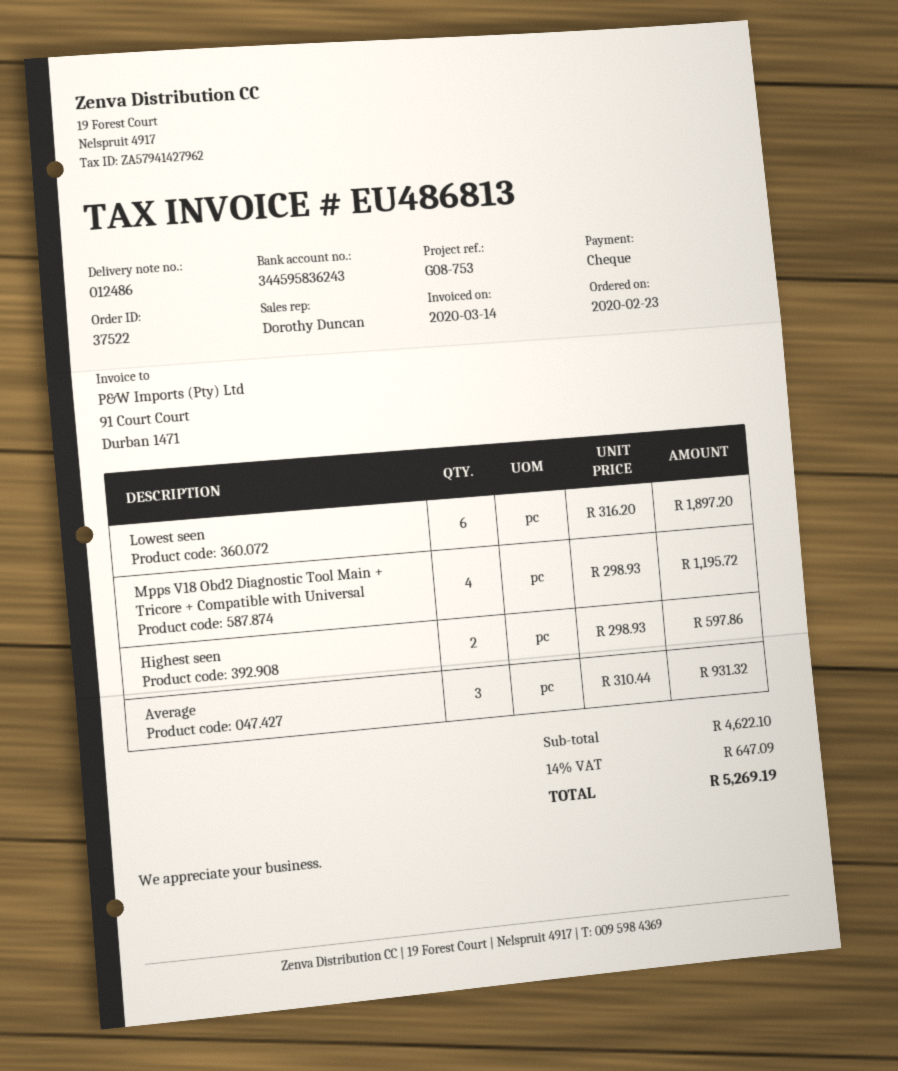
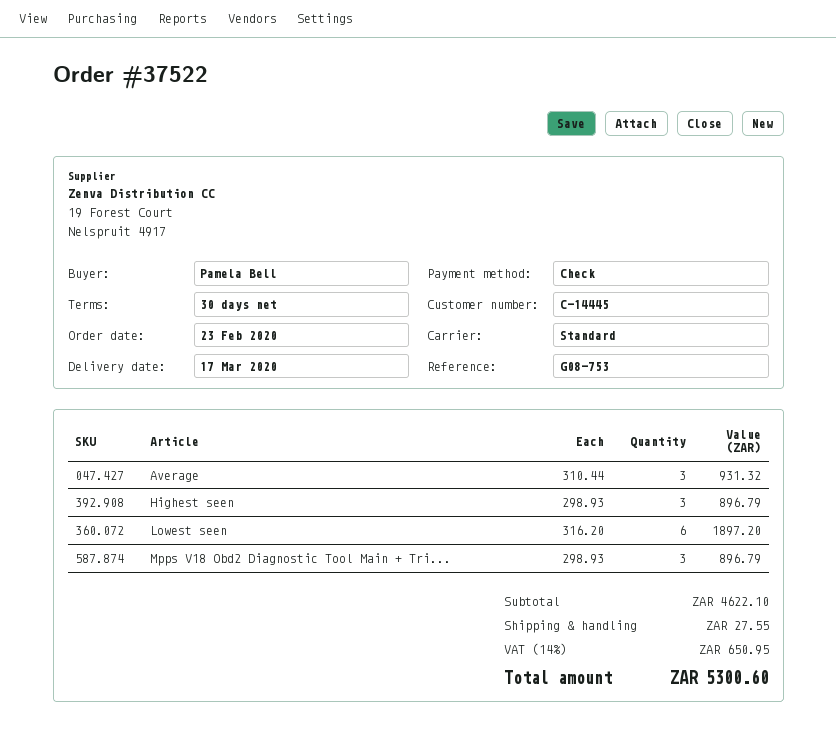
Mpps V18 Obd2 Diagnostic Tool Main + Tricore + Compatible with Universal: 4 x 298.93 = 1195.72 -> 3 x 298.93 = 896.79
Highest seen: 2 x 298.93 = 597.86 -> 3 x 298.93 = 896.79
shipping: none -> 27.55
tax: 14% = 647.09 -> 14% = 650.95
total: 5269.19 -> 5300.60

